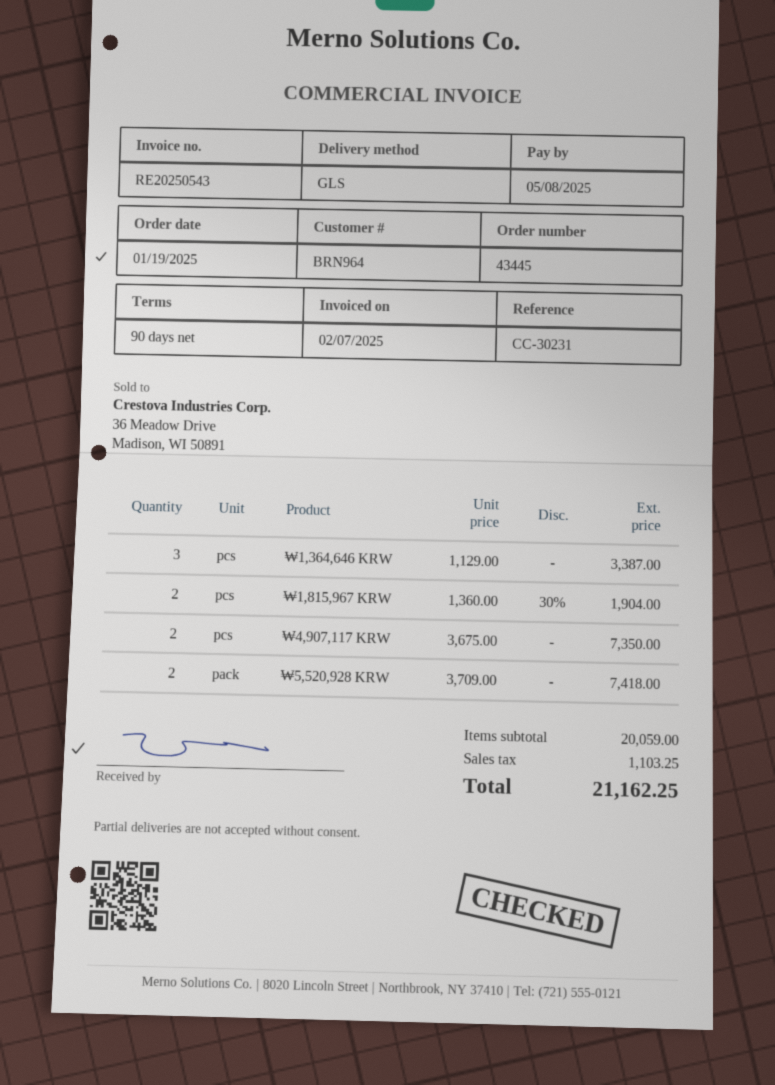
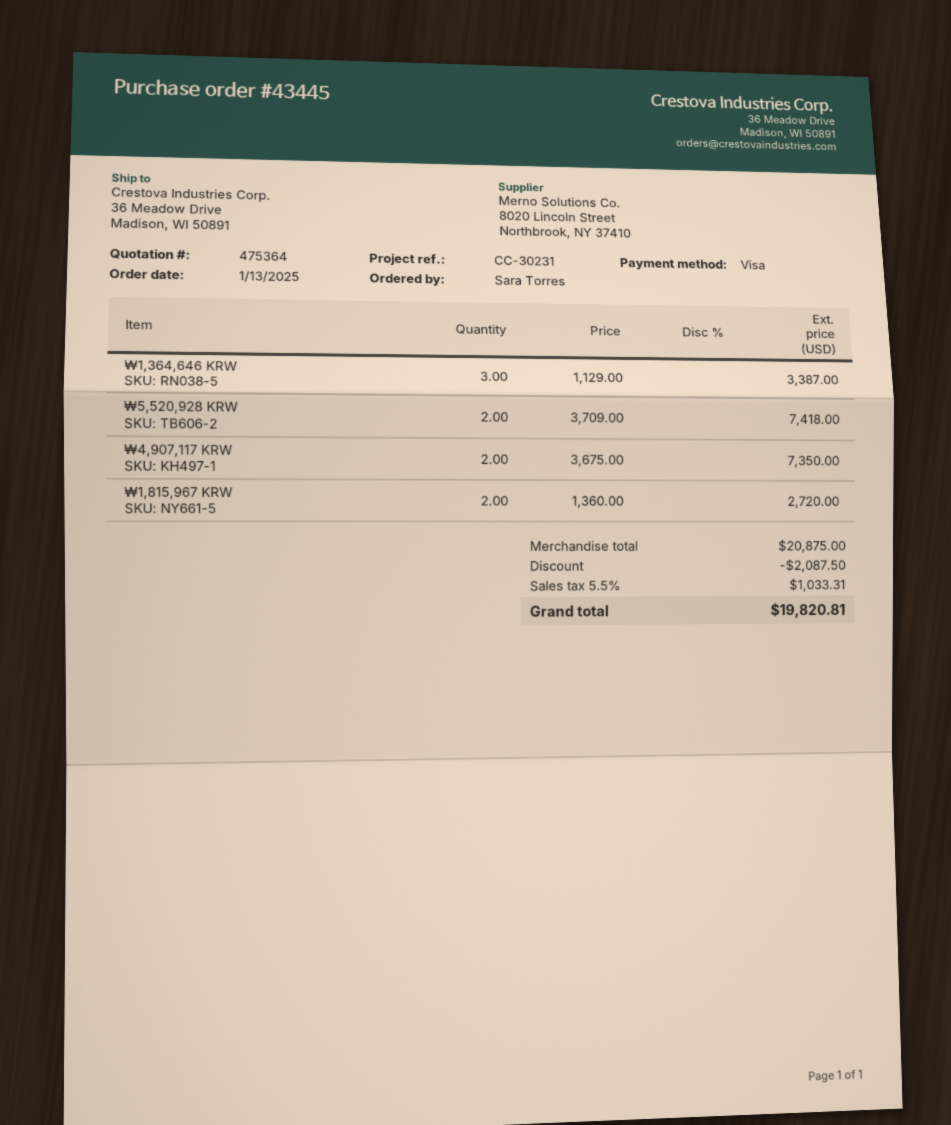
order date: 2025-01-19 -> 2025-01-13
₩1,815,967 KRW: 2 x 1360.00 - 30% = 1904.00 -> 2 x 1360.00 = 2720.00
subtotal: 20059.00 -> 20875.00
discount: none -> 2087.50
tax: 1103.25 -> 1033.31
total: 21162.25 -> 19820.81

